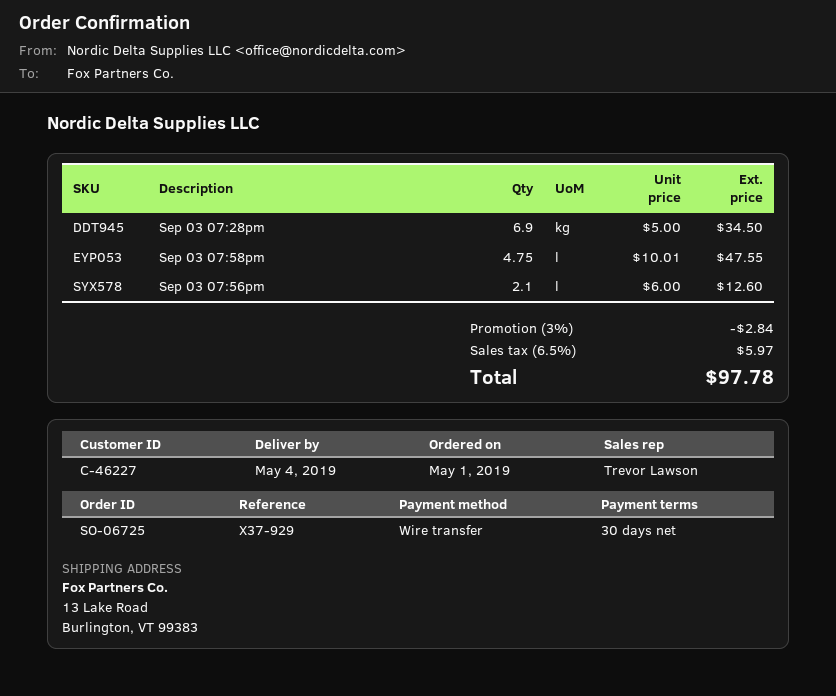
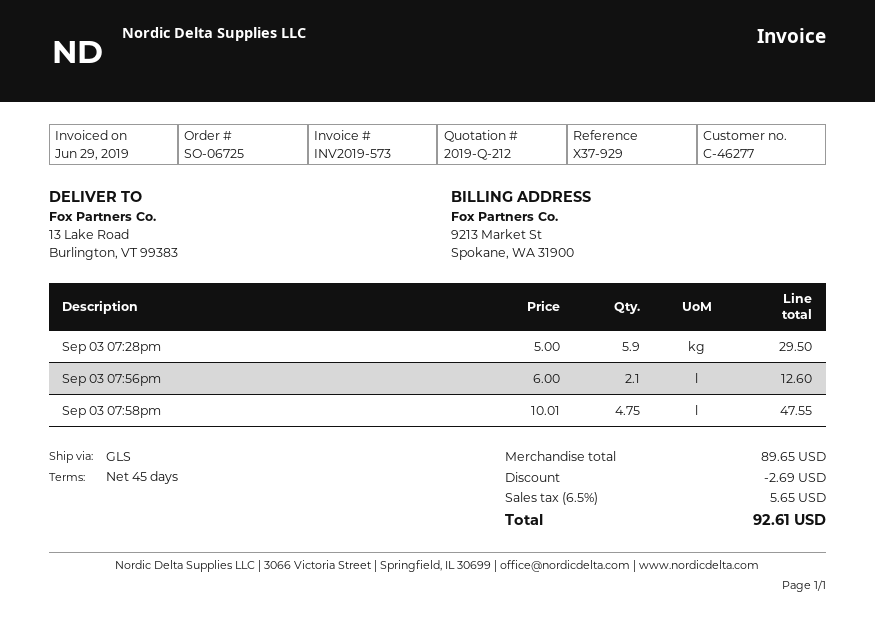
payment terms: 30 days -> 45 days
customer number: C-46227 -> C-46277
Sep 03 07:28pm: 6.9 x 5.00 = 34.50 -> 5.9 x 5.00 = 29.50
discount: 2.84 -> 2.69
tax: 6.5% = 5.97 -> 6.5% = 5.65
total: 97.78 -> 92.61

